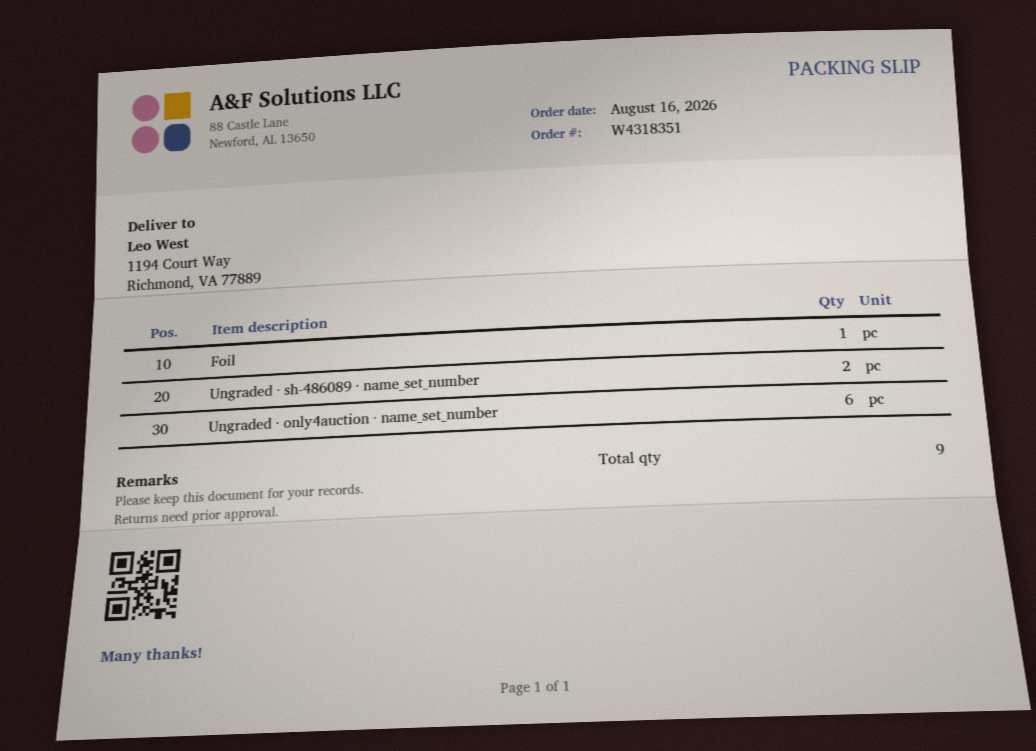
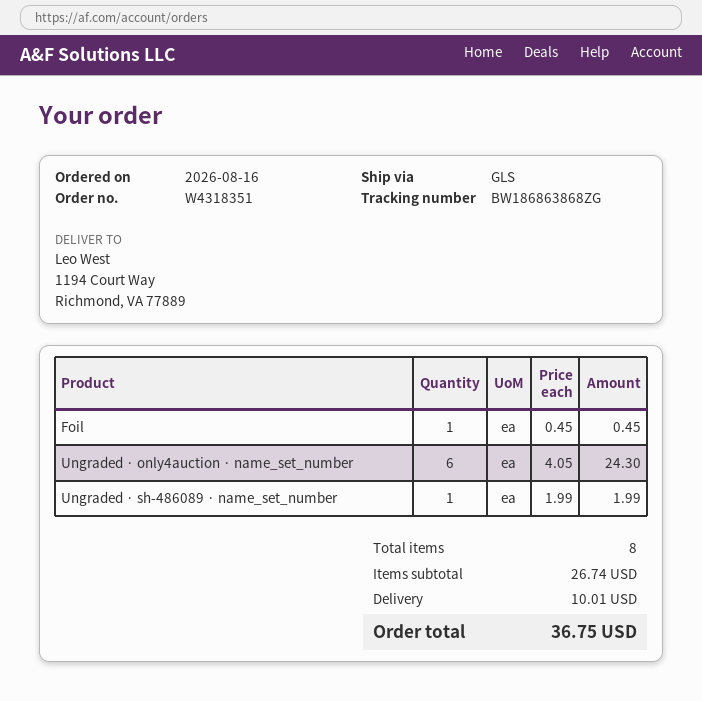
Ungraded · sh-486089 · name_set_number: 2 -> 1
total quantity: 9 -> 8

